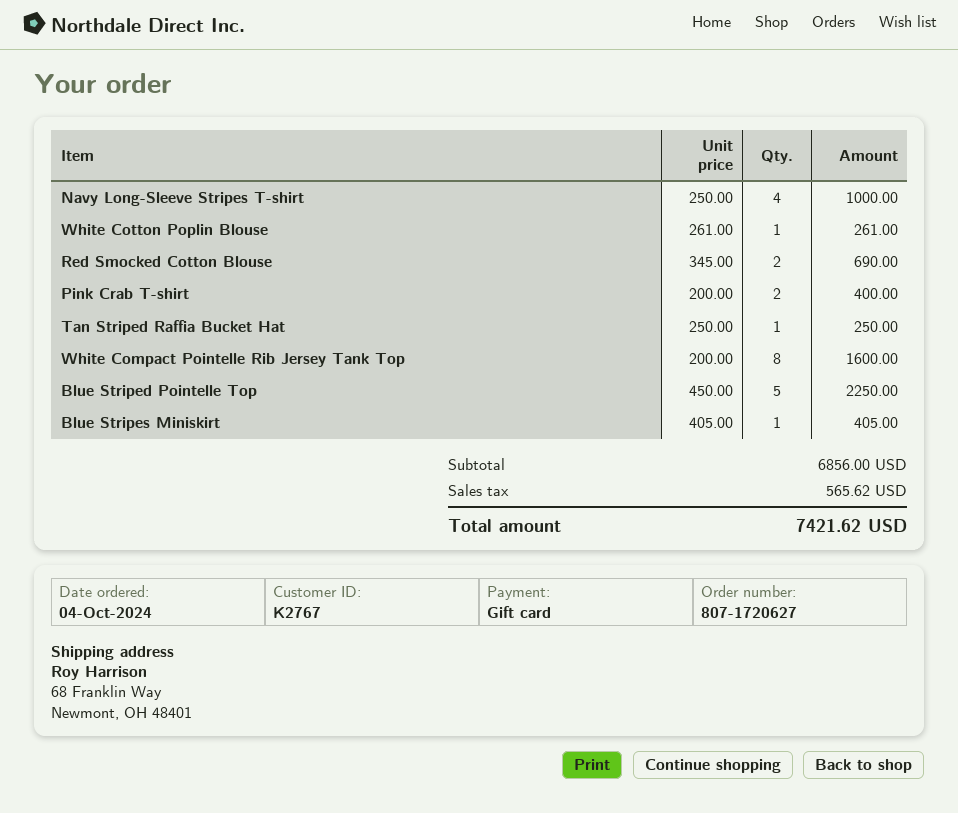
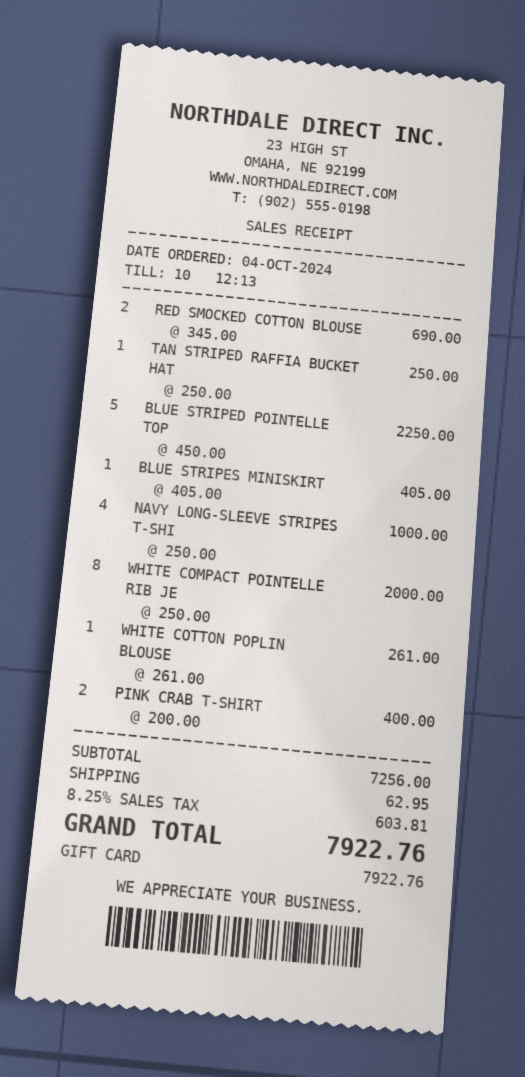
White Compact Pointelle Rib Jersey Tank Top: 8 x 200.00 = 1600.00 -> 8 x 250.00 = 2000.00
subtotal: 6856.00 -> 7256.00
shipping: none -> 62.95
tax: 565.62 -> 603.81
total: 7421.62 -> 7922.76

